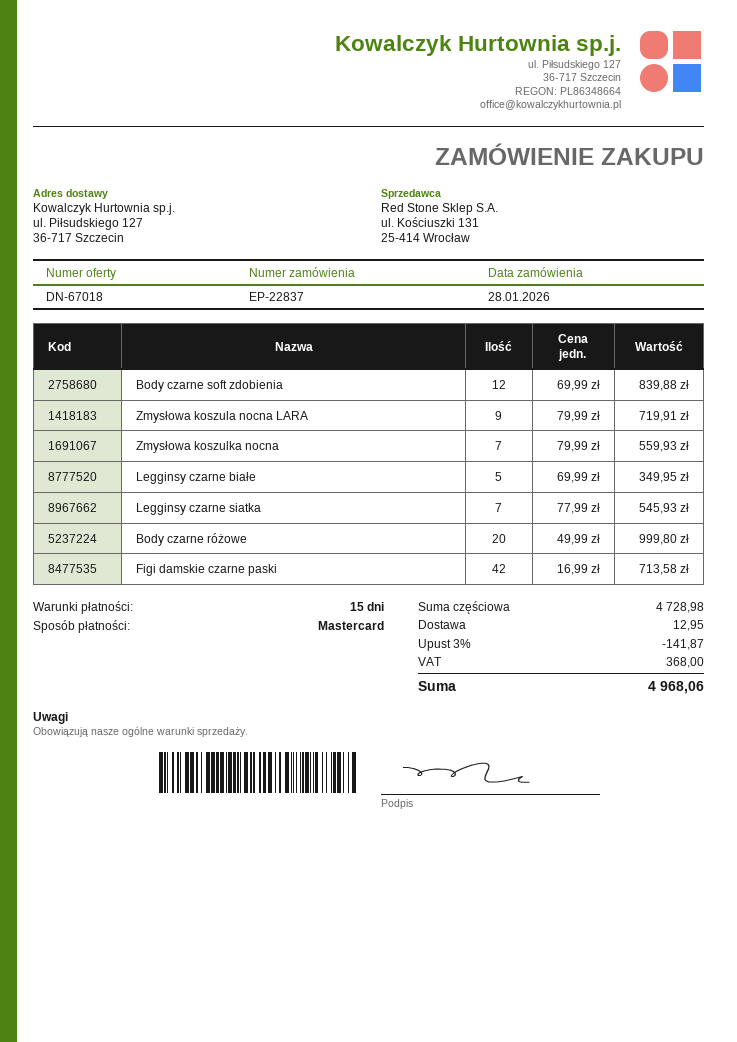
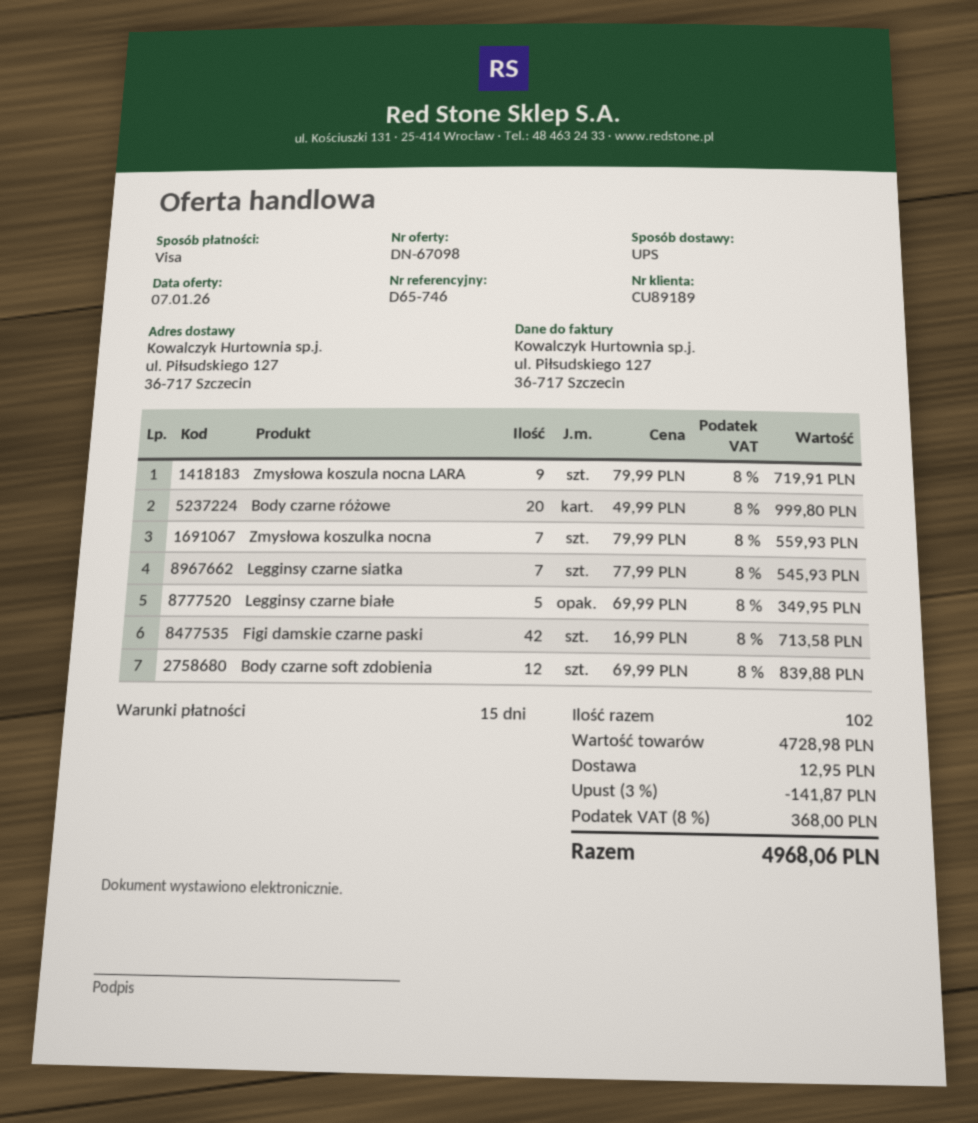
quote number: DN-67018 -> DN-67098
payment method: Mastercard -> Visa

